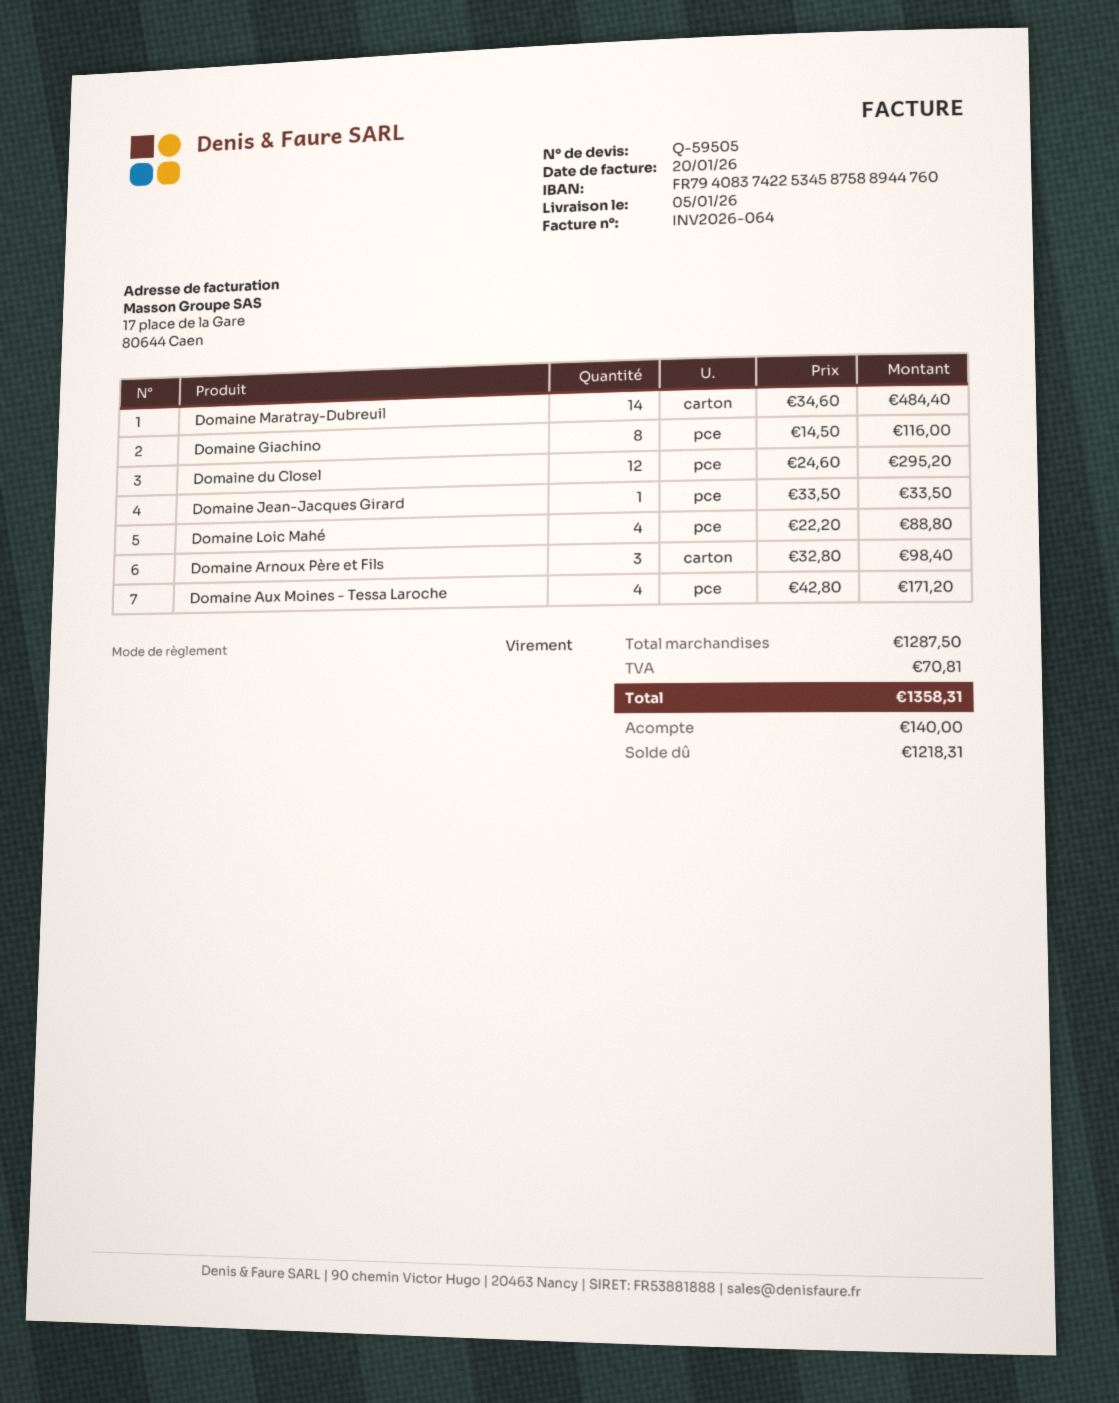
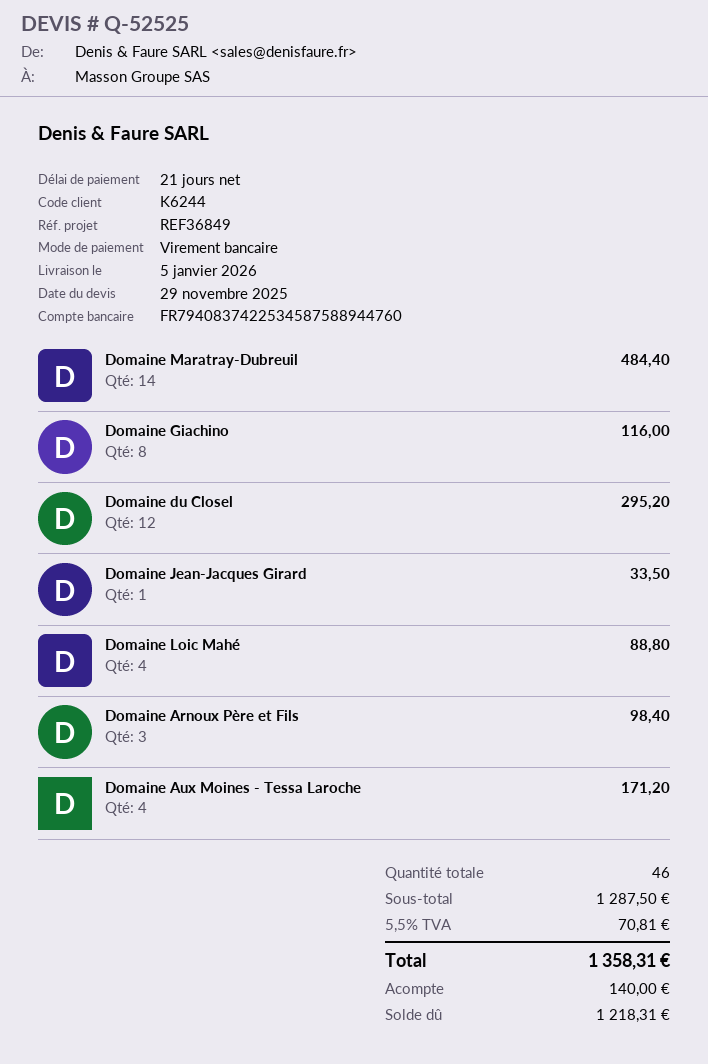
quote number: Q-59505 -> Q-52525

